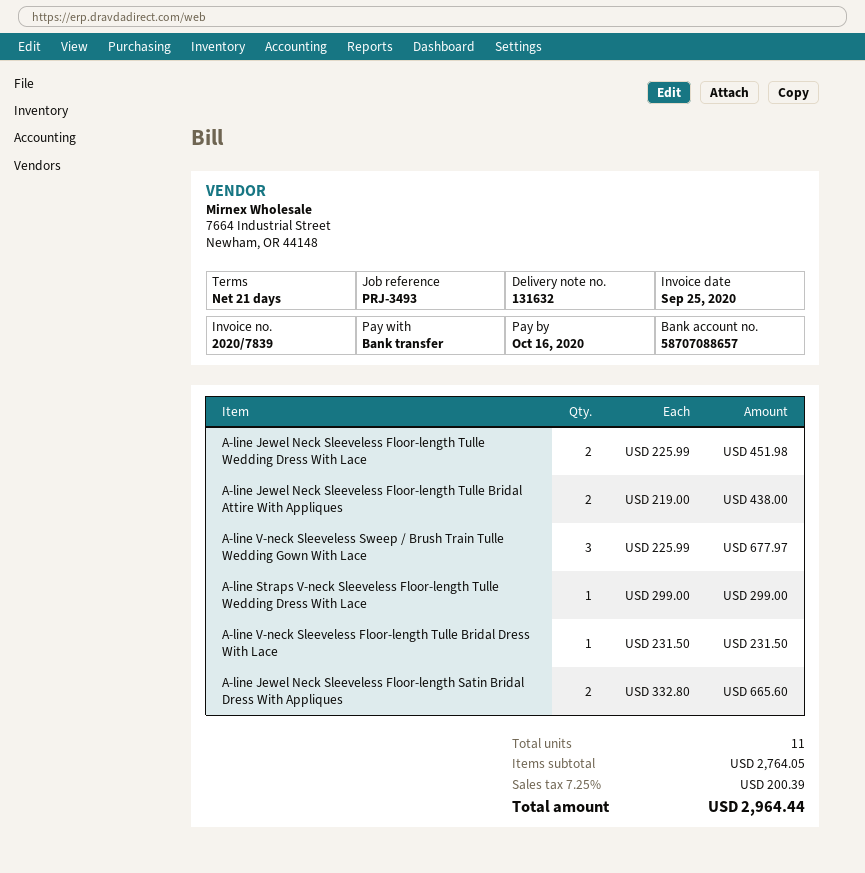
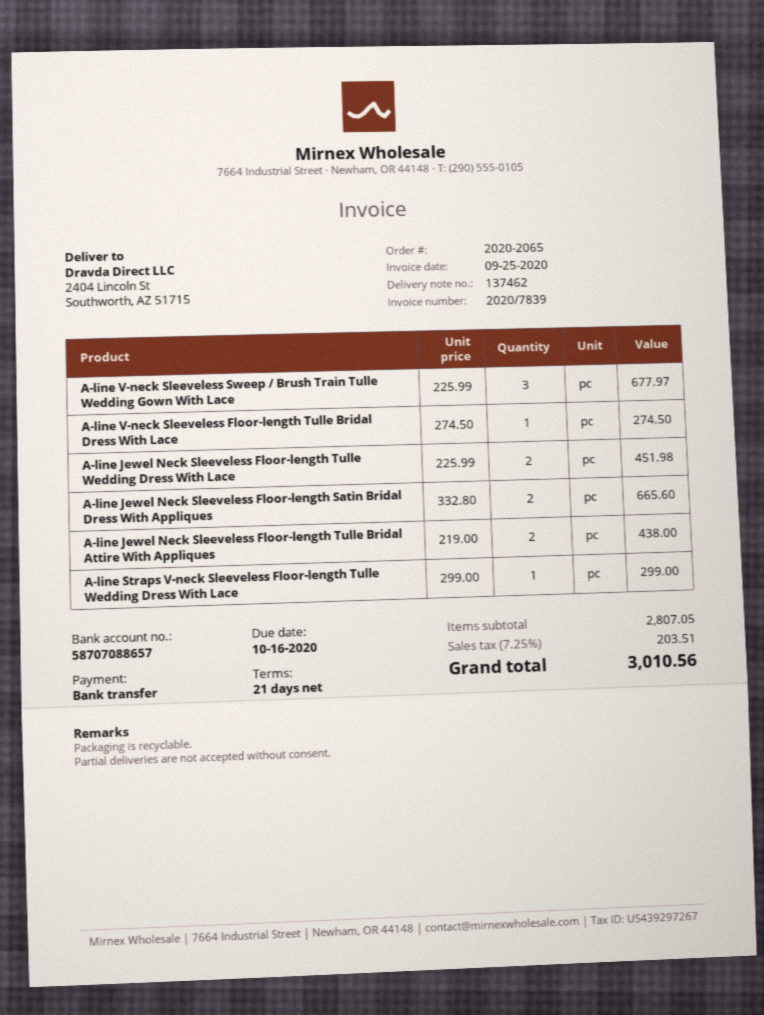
delivery note number: 131632 -> 137462
A-line V-neck Sleeveless Floor-length Tulle Bridal Dress With Lace: 1 x 231.50 = 231.50 -> 1 x 274.50 = 274.50
subtotal: 2764.05 -> 2807.05
tax: 7.25% = 200.39 -> 7.25% = 203.51
total: 2964.44 -> 3010.56

